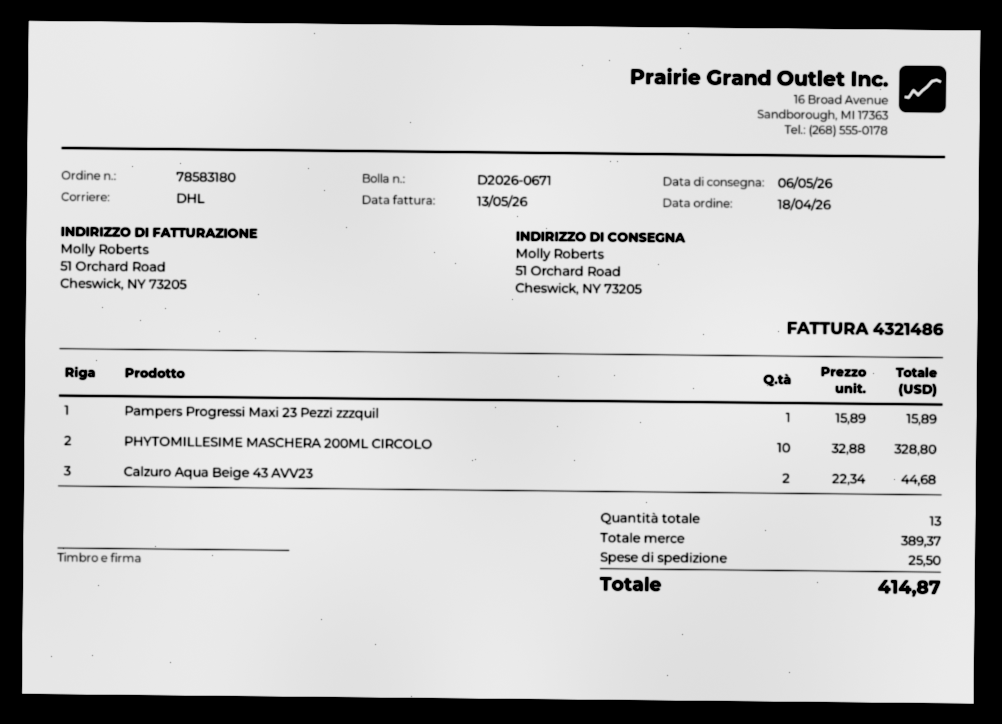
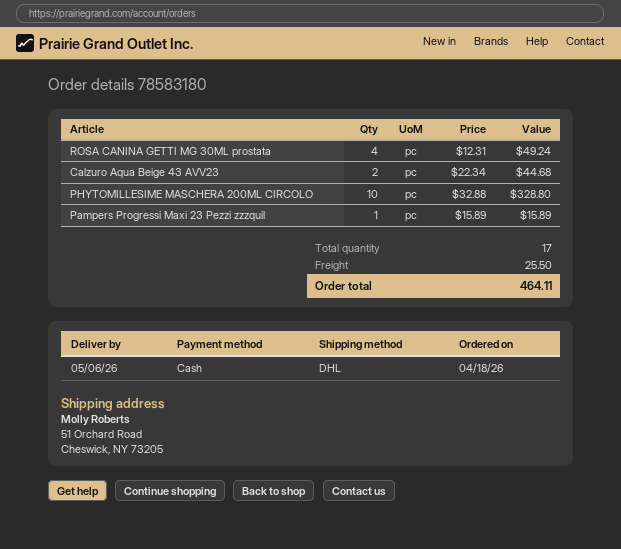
ROSA CANINA GETTI MG 30ML prostata: none -> 4 x 12.31 = 49.24
total quantity: 13 -> 17
total: 414.87 -> 464.11

